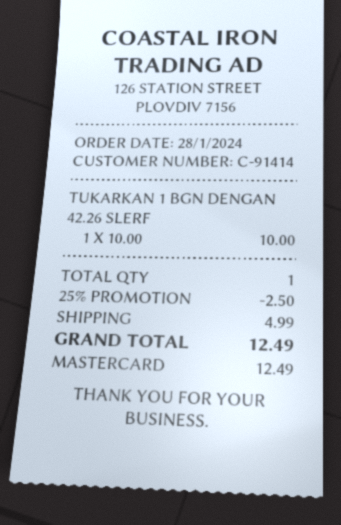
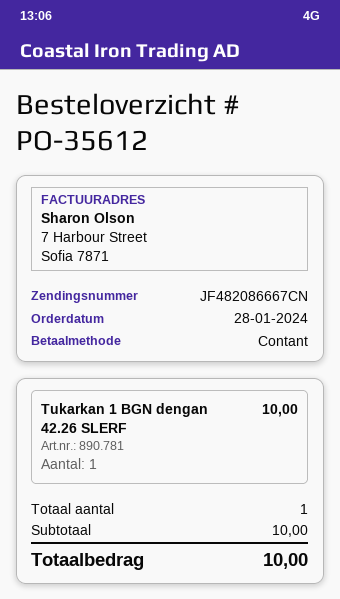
payment method: Mastercard -> cash
discount: 25% = 2.50 -> none
shipping: 4.99 -> none
total: 12.49 -> 10.00

